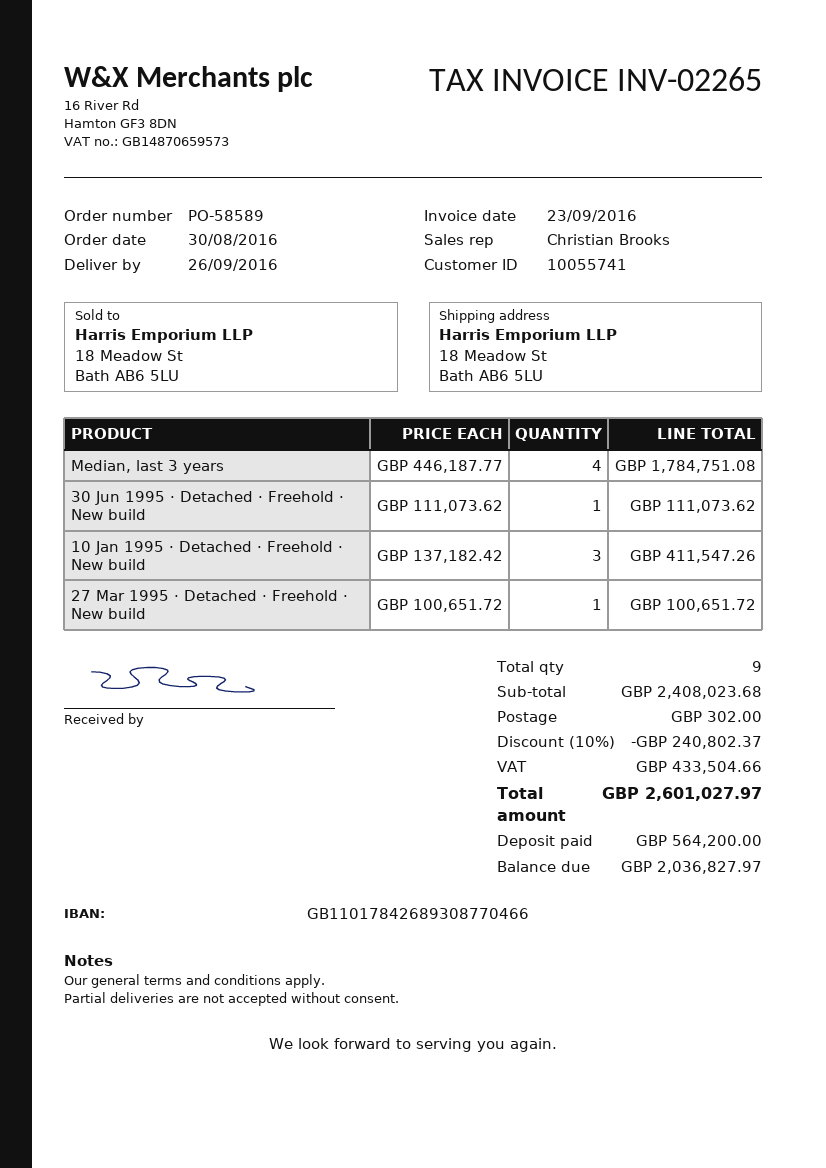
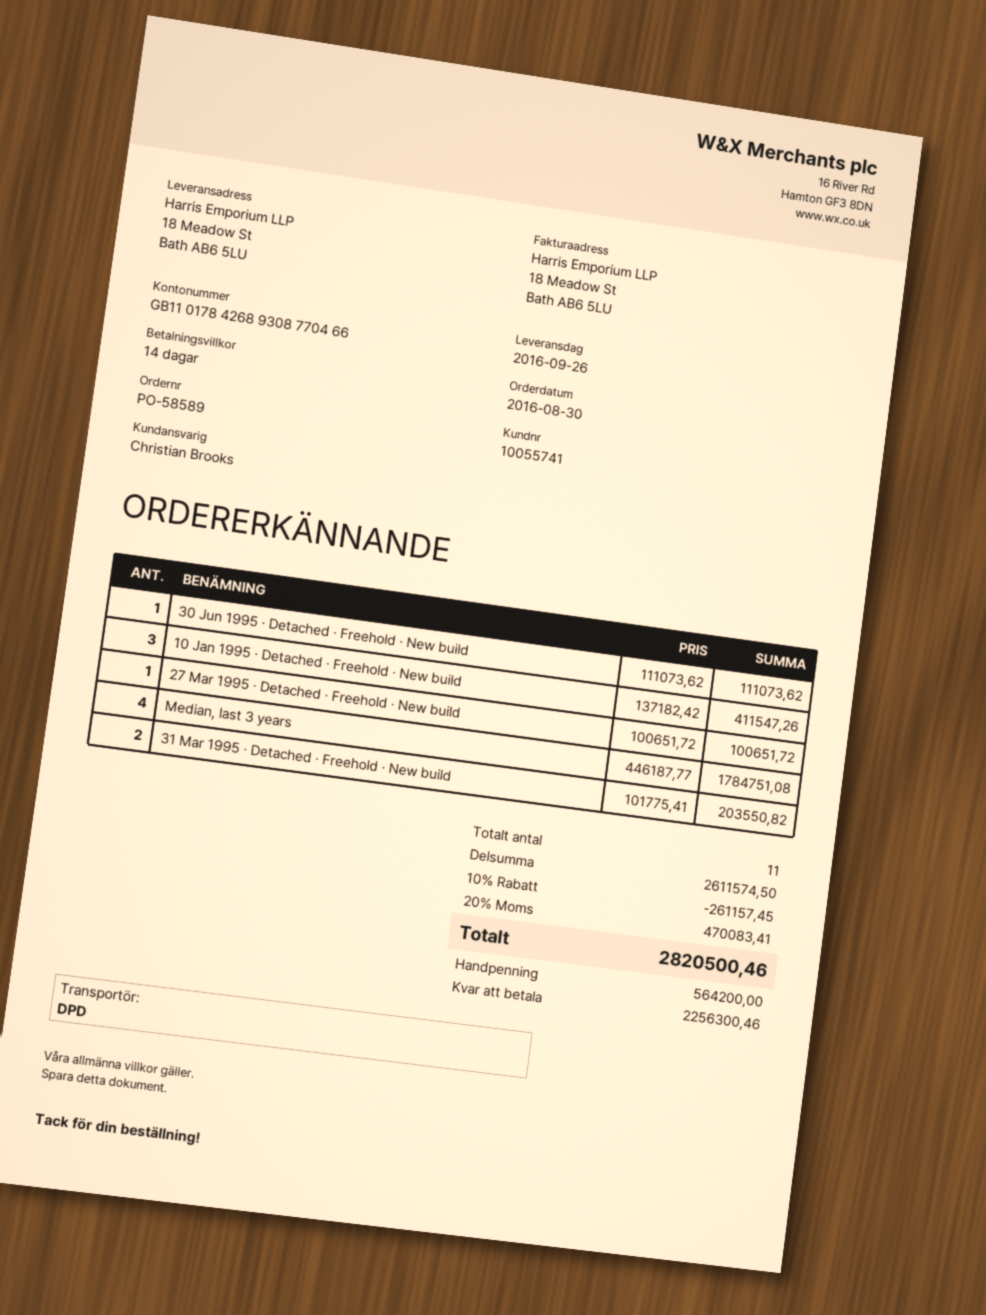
31 Mar 1995 · Detached · Freehold · New build: none -> 2 x 101775.41 = 203550.82
total quantity: 9 -> 11
subtotal: 2408023.68 -> 2611574.50
discount: 10% = 240802.37 -> 10% = 261157.45
shipping: 302.00 -> none
tax: 433504.66 -> 470083.41
total: 2601027.97 -> 2820500.46
balance: 2036827.97 -> 2256300.46

